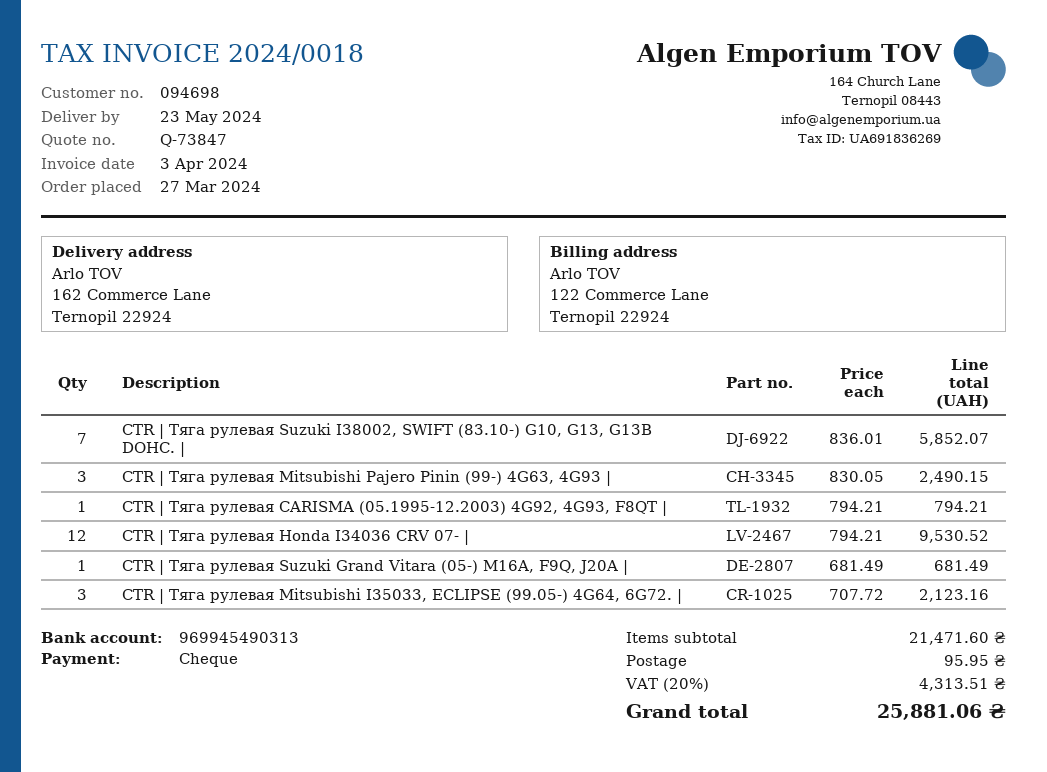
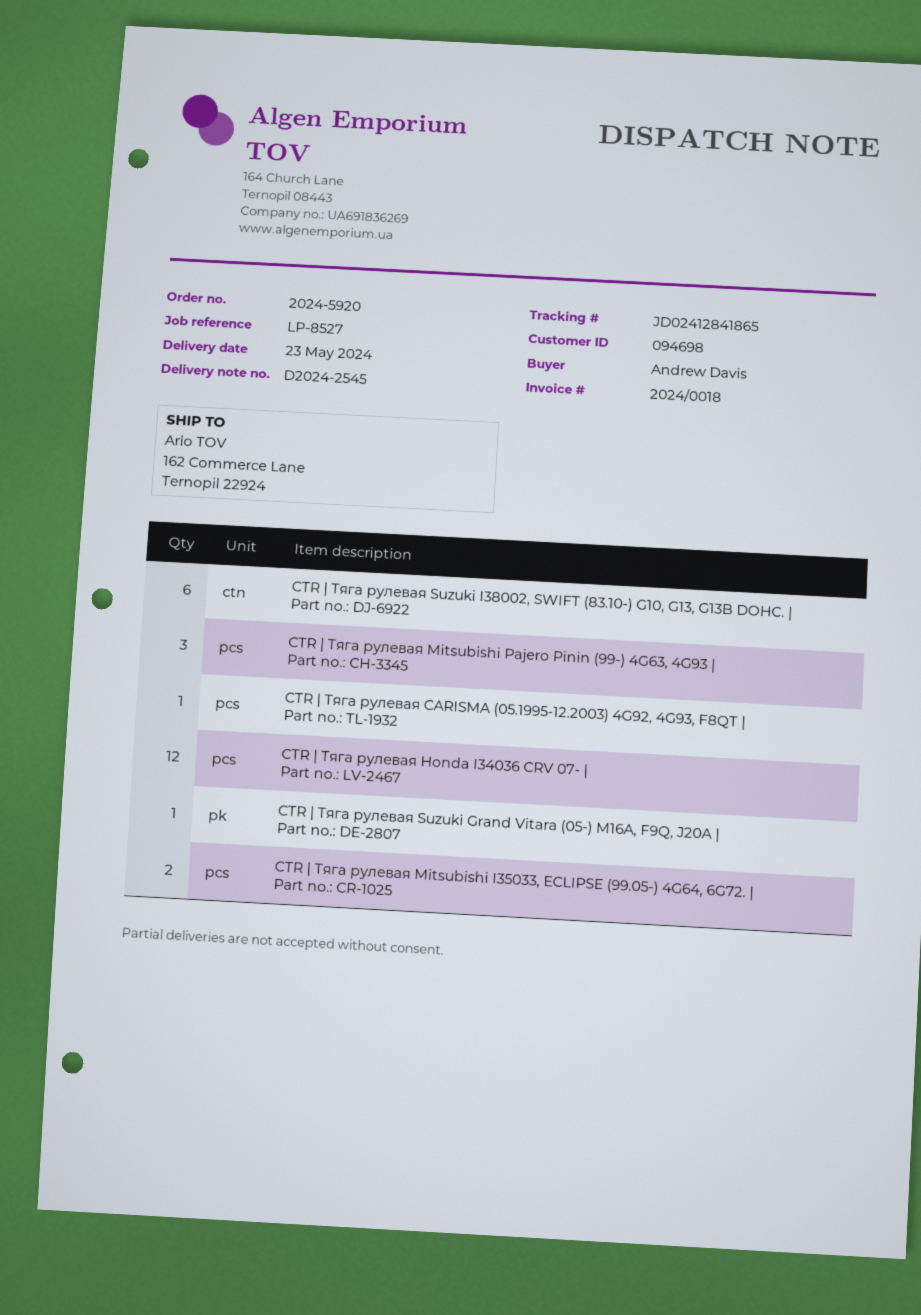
CTR | Тяга рулевая Suzuki I38002, SWIFT (83.10-) G10, G13, G13B DOHC. |: 7 -> 6
CTR | Тяга рулевая Mitsubishi I35033, ECLIPSE (99.05-) 4G64, 6G72. |: 3 -> 2

